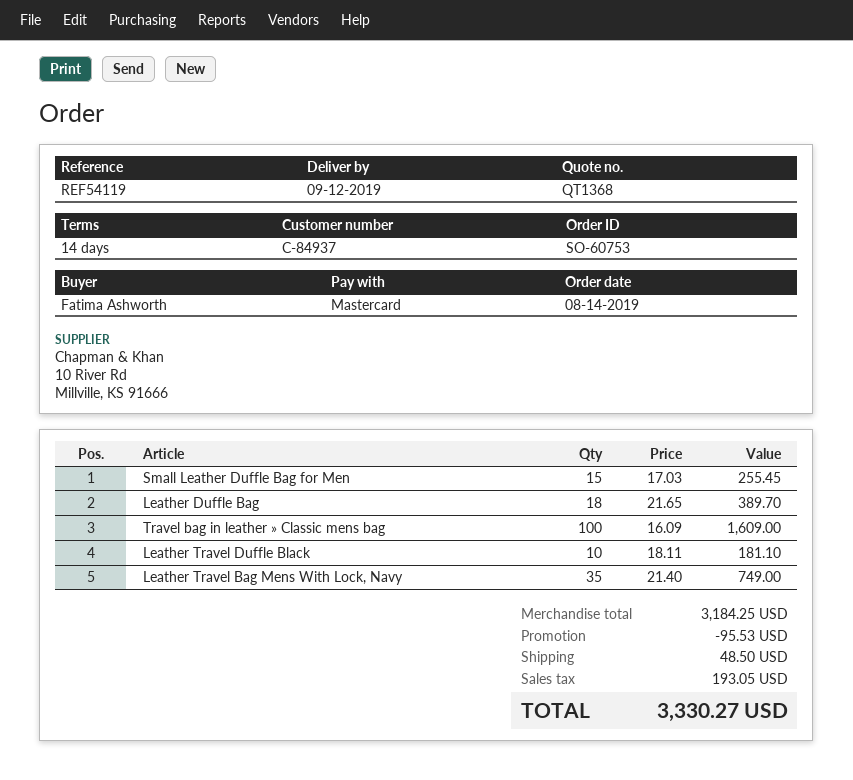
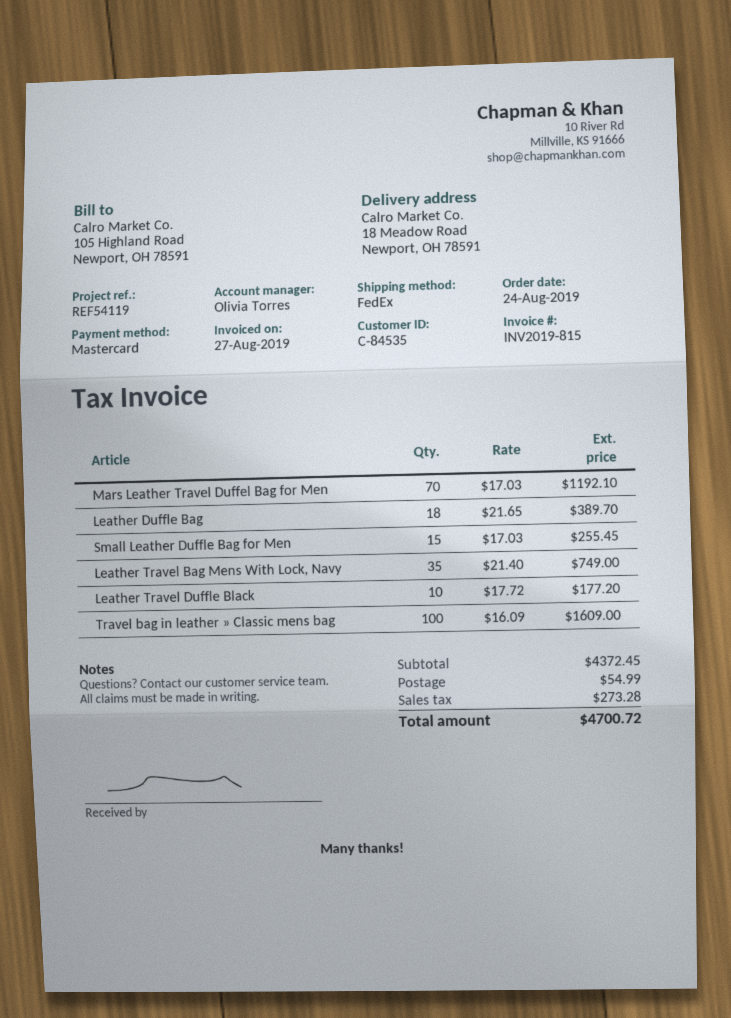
order date: 2019-08-14 -> 2019-08-24
customer number: C-84937 -> C-84535
Leather Travel Duffle Black: 10 x 18.11 = 181.10 -> 10 x 17.72 = 177.20
Mars Leather Travel Duffel Bag for Men: none -> 70 x 17.03 = 1192.10
subtotal: 3184.25 -> 4372.45
discount: 95.53 -> none
shipping: 48.50 -> 54.99
tax: 193.05 -> 273.28
total: 3330.27 -> 4700.72

